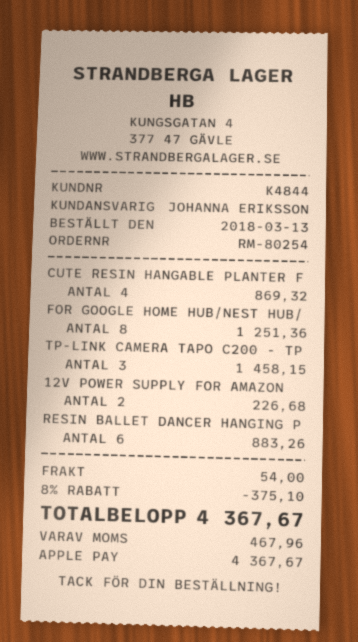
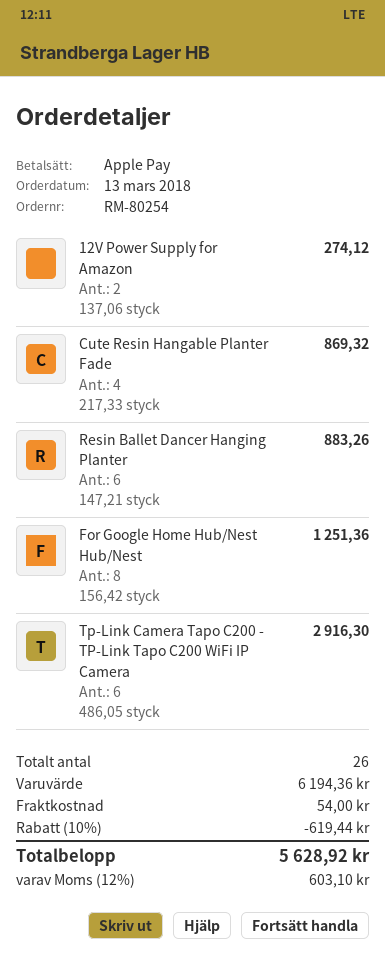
TP-LINK CAMERA TAPO C200 - TP: 3 for 1458.15 -> 6 for 2916.30
12V POWER SUPPLY FOR AMAZON: 2 for 226.68 -> 2 for 274.12
discount: 8% = 375.10 -> 10% = 619.44
tax: 467.96 -> 603.10
total: 4367.67 -> 5628.92

